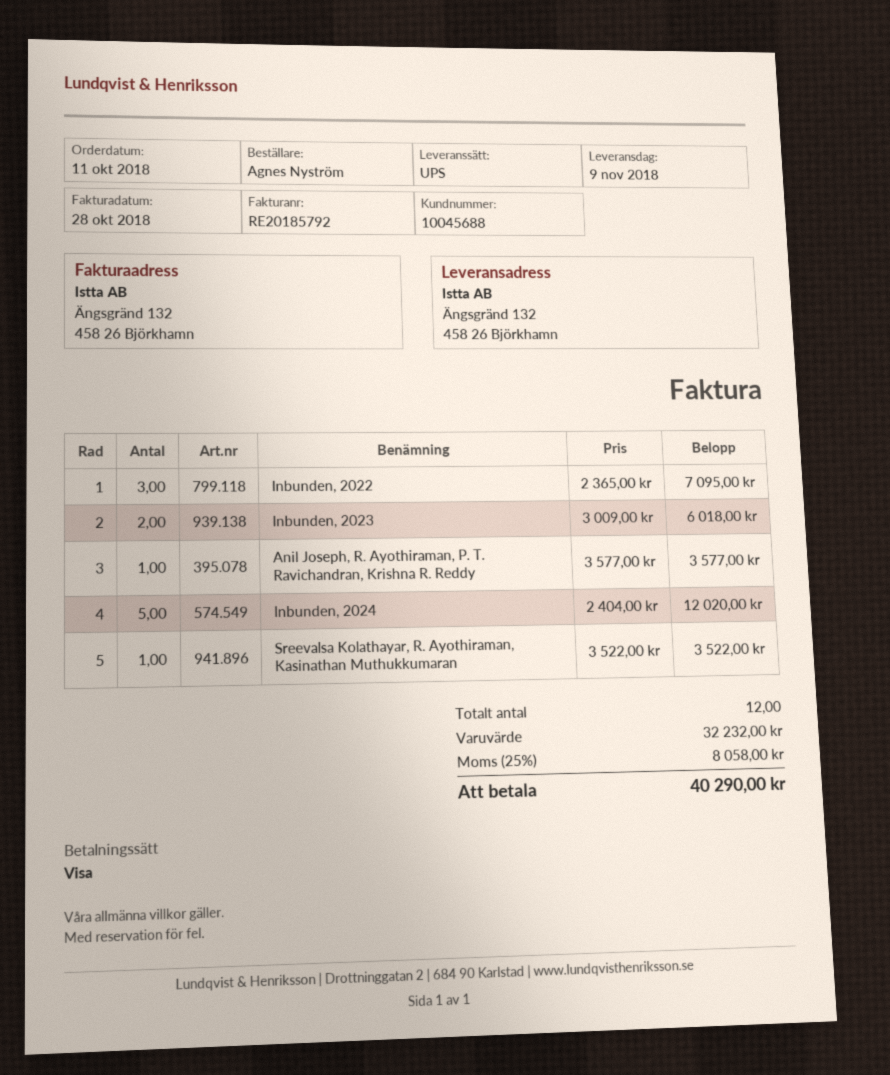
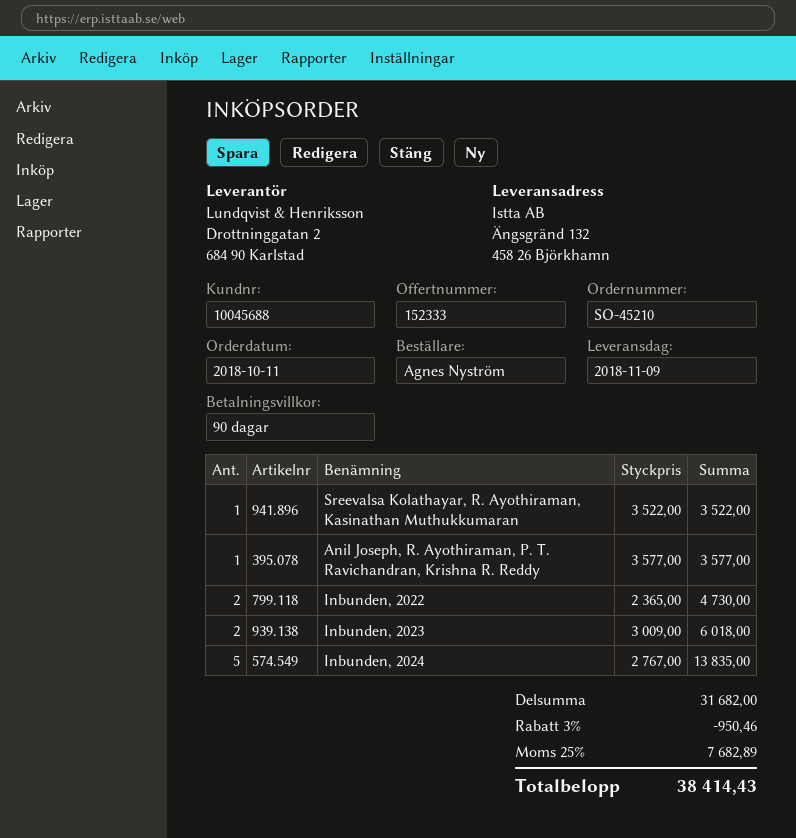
Inbunden, 2022: 3 x 2365.00 = 7095.00 -> 2 x 2365.00 = 4730.00
Inbunden, 2024: 5 x 2404.00 = 12020.00 -> 5 x 2767.00 = 13835.00
subtotal: 32232.00 -> 31682.00
discount: none -> 3% = 950.46
tax: 25% = 8058.00 -> 25% = 7682.89
total: 40290.00 -> 38414.43

